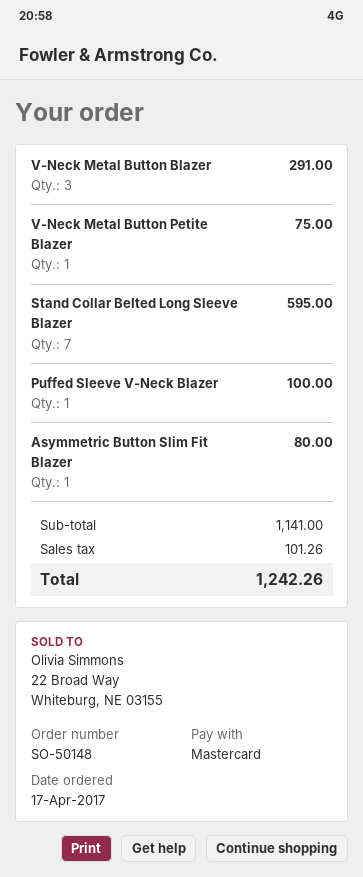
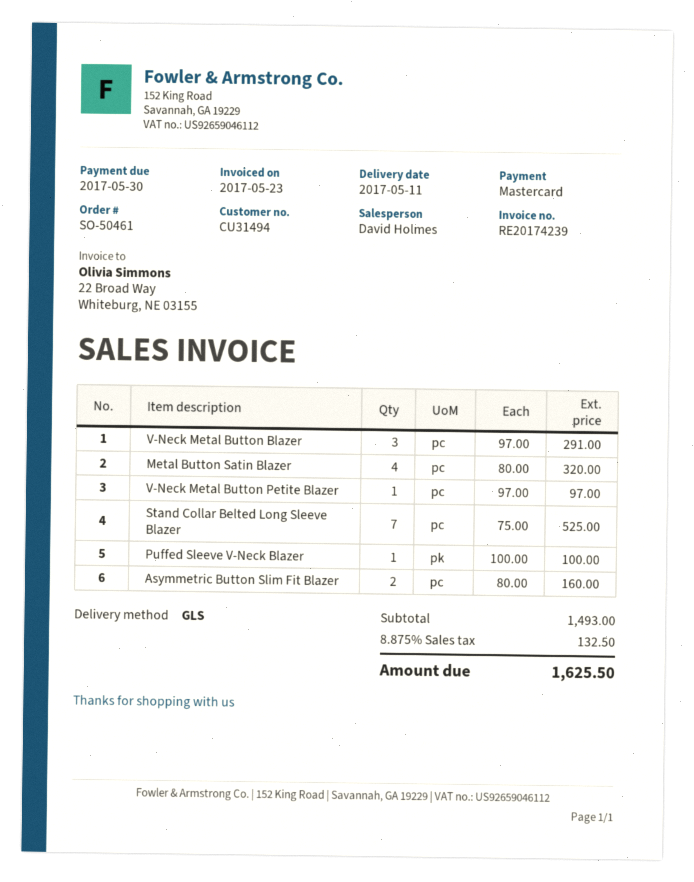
order number: SO-50148 -> SO-50461
V-Neck Metal Button Petite Blazer: 1 for 75.00 -> 1 for 97.00
Stand Collar Belted Long Sleeve Blazer: 7 for 595.00 -> 7 for 525.00
Asymmetric Button Slim Fit Blazer: 1 for 80.00 -> 2 for 160.00
Metal Button Satin Blazer: none -> 4 for 320.00
subtotal: 1141.00 -> 1493.00
tax: 101.26 -> 132.50
total: 1242.26 -> 1625.50

